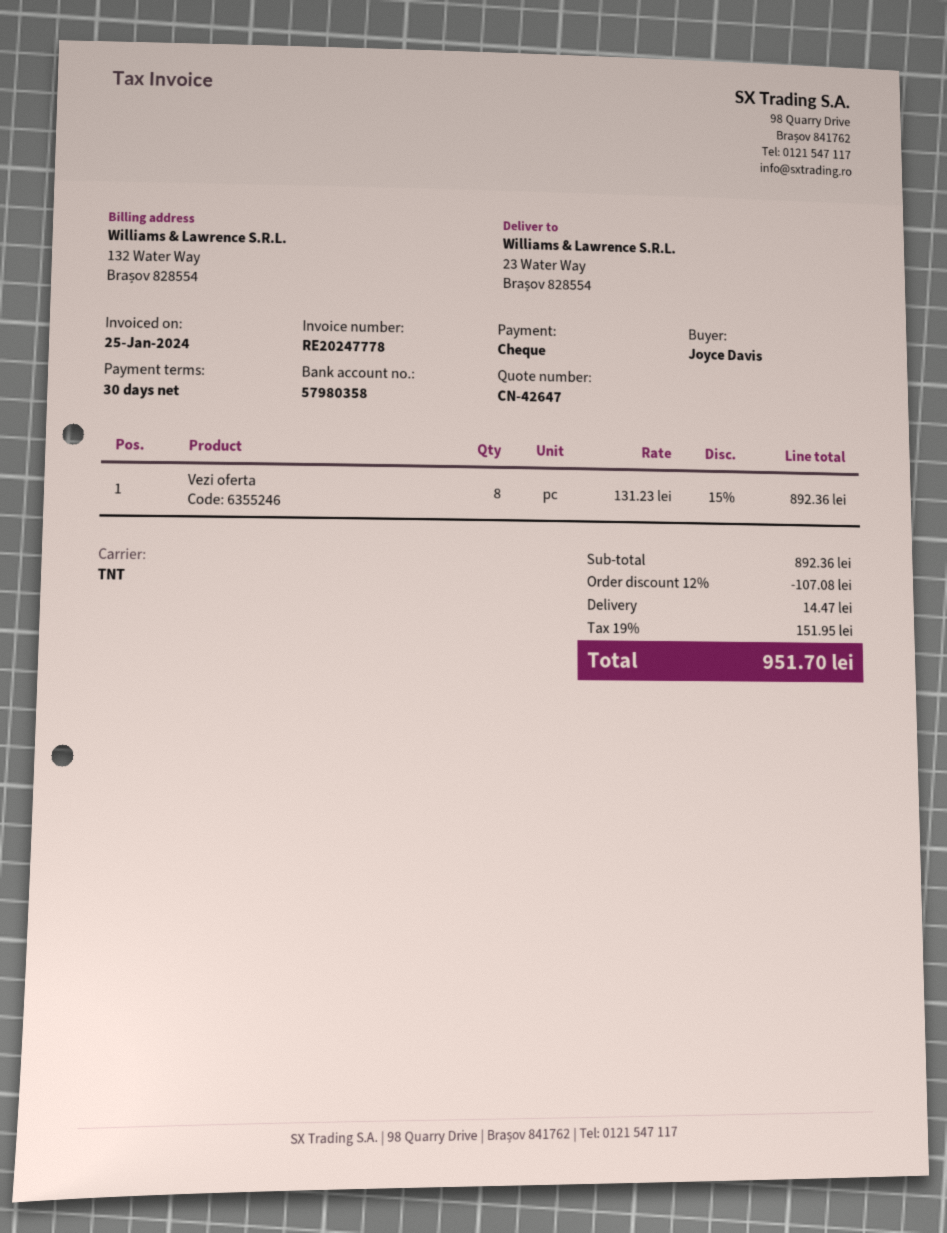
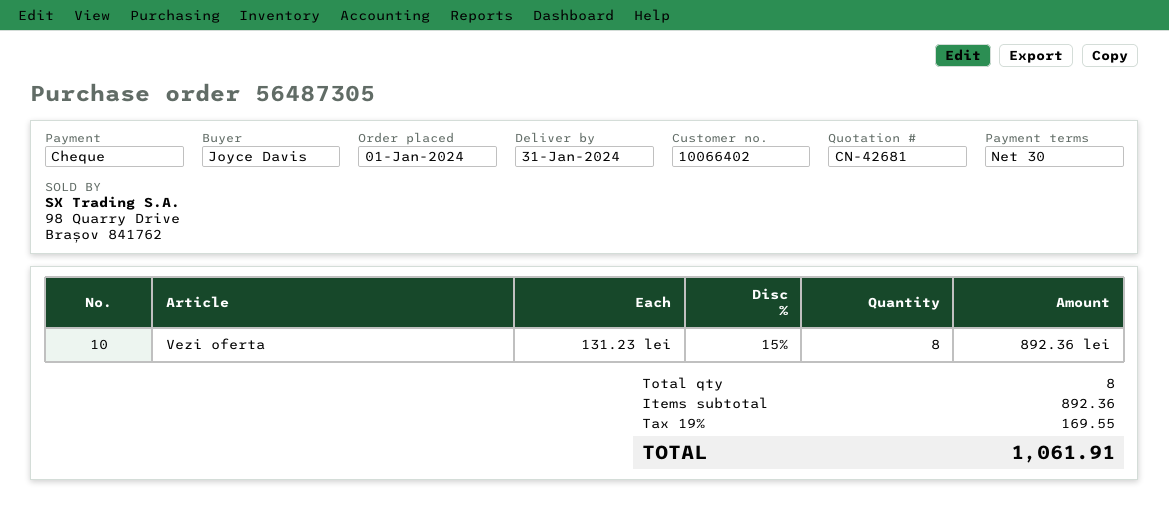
quote number: CN-42647 -> CN-42681
discount: 12% = 107.08 -> none
shipping: 14.47 -> none
tax: 19% = 151.95 -> 19% = 169.55
total: 951.70 -> 1061.91

